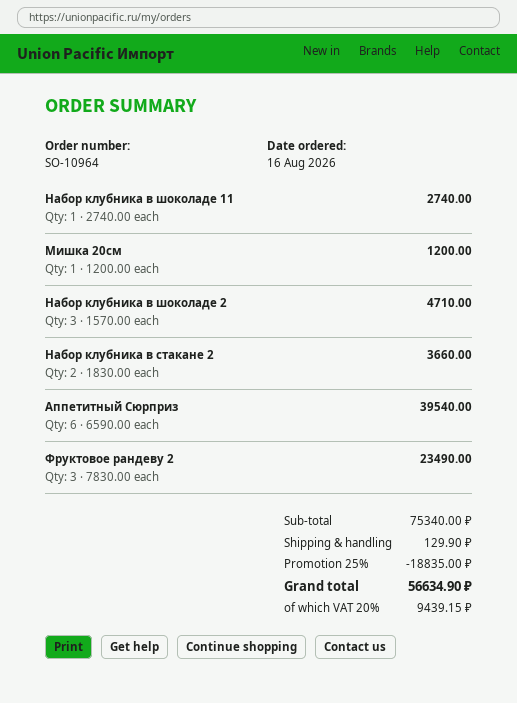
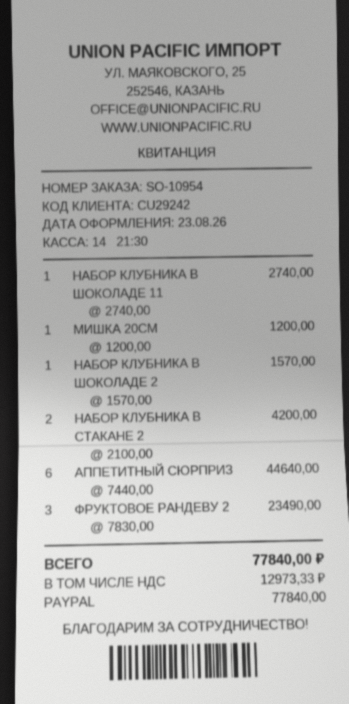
order number: SO-10964 -> SO-10954
order date: 2026-08-16 -> 2026-08-23
Набор клубника в шоколаде 2: 3 x 1570.00 = 4710.00 -> 1 x 1570.00 = 1570.00
Набор клубника в стакане 2: 2 x 1830.00 = 3660.00 -> 2 x 2100.00 = 4200.00
Аппетитный Сюрприз: 6 x 6590.00 = 39540.00 -> 6 x 7440.00 = 44640.00
discount: 25% = 18835.00 -> none
shipping: 129.90 -> none
tax: 9439.15 -> 12973.33
total: 56634.90 -> 77840.00

